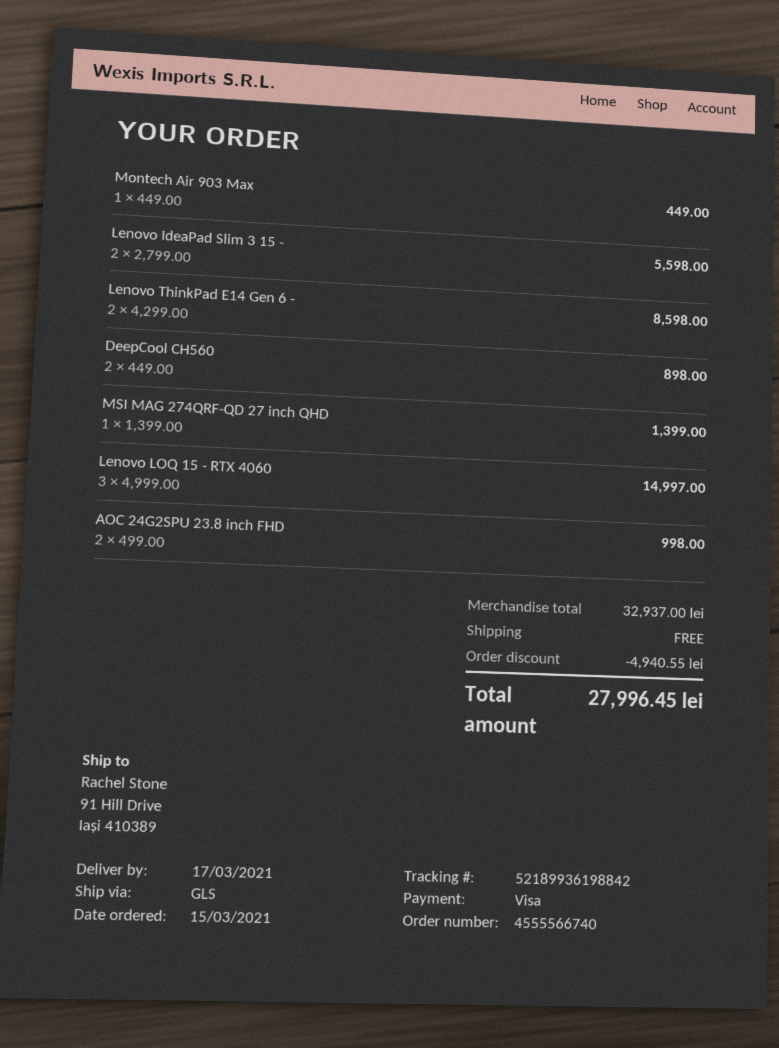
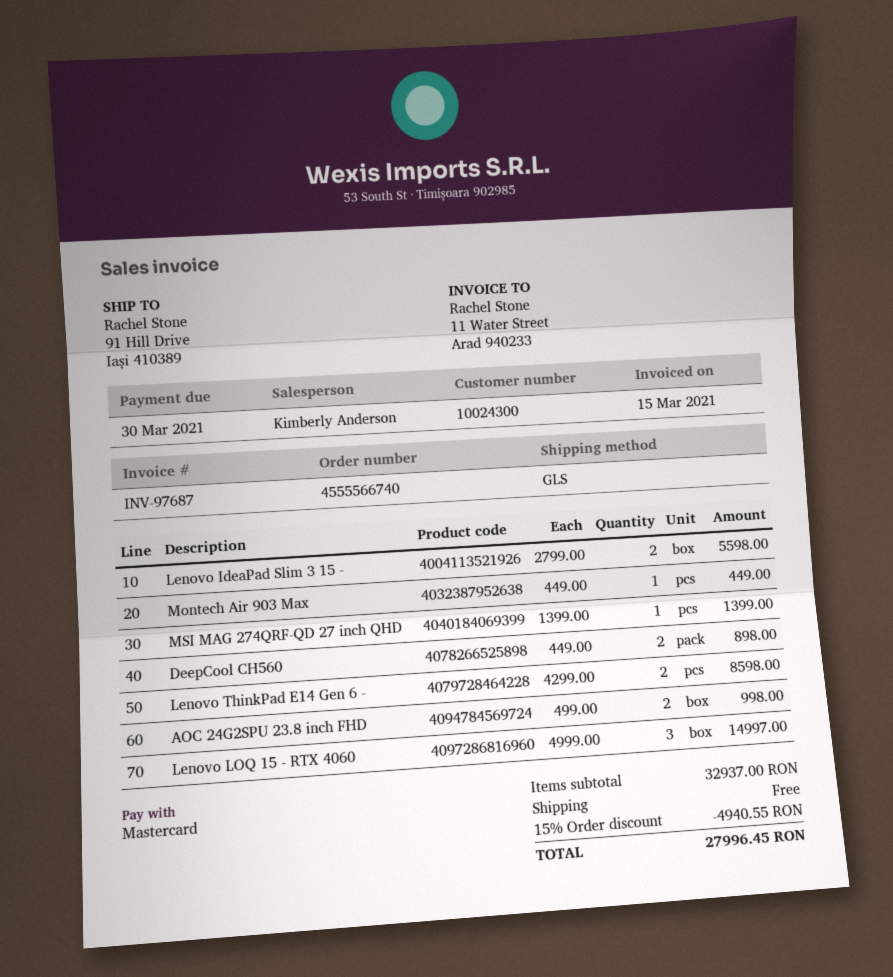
payment method: Visa -> Mastercard

